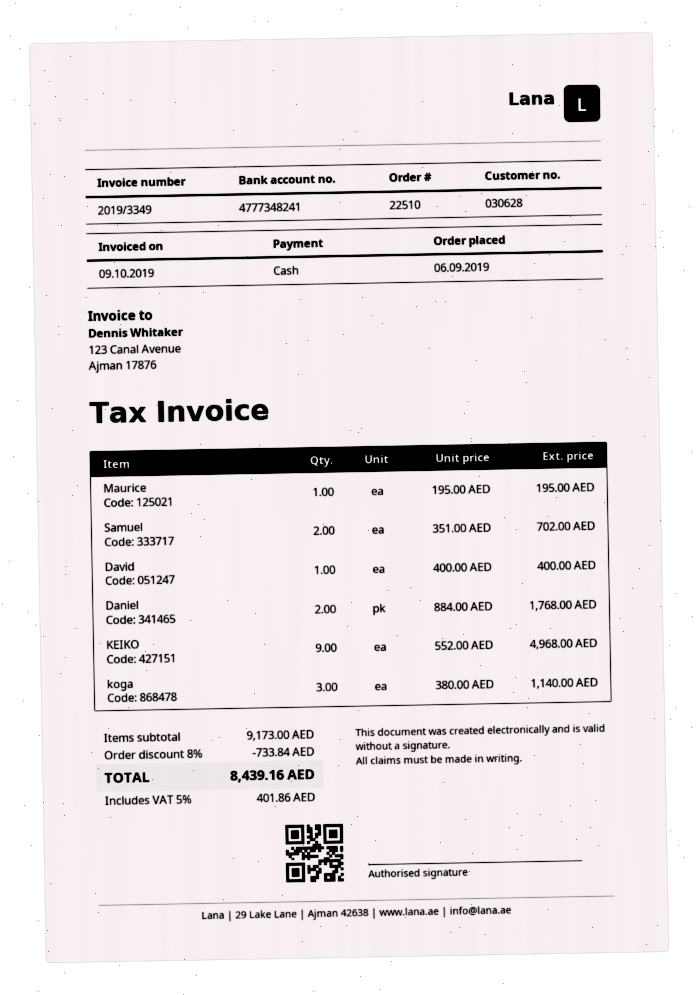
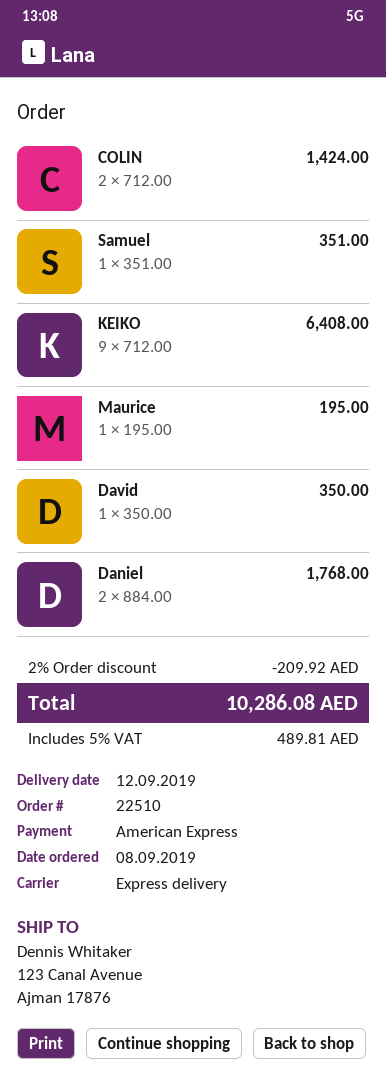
order date: 2019-09-06 -> 2019-09-08
payment method: cash -> American Express
Samuel: 2 x 351.00 = 702.00 -> 1 x 351.00 = 351.00
David: 1 x 400.00 = 400.00 -> 1 x 350.00 = 350.00
KEIKO: 9 x 552.00 = 4968.00 -> 9 x 712.00 = 6408.00
koga: 3 x 380.00 = 1140.00 -> none
COLIN: none -> 2 x 712.00 = 1424.00
discount: 8% = 733.84 -> 2% = 209.92
tax: 5% = 401.86 -> 5% = 489.81
total: 8439.16 -> 10286.08

